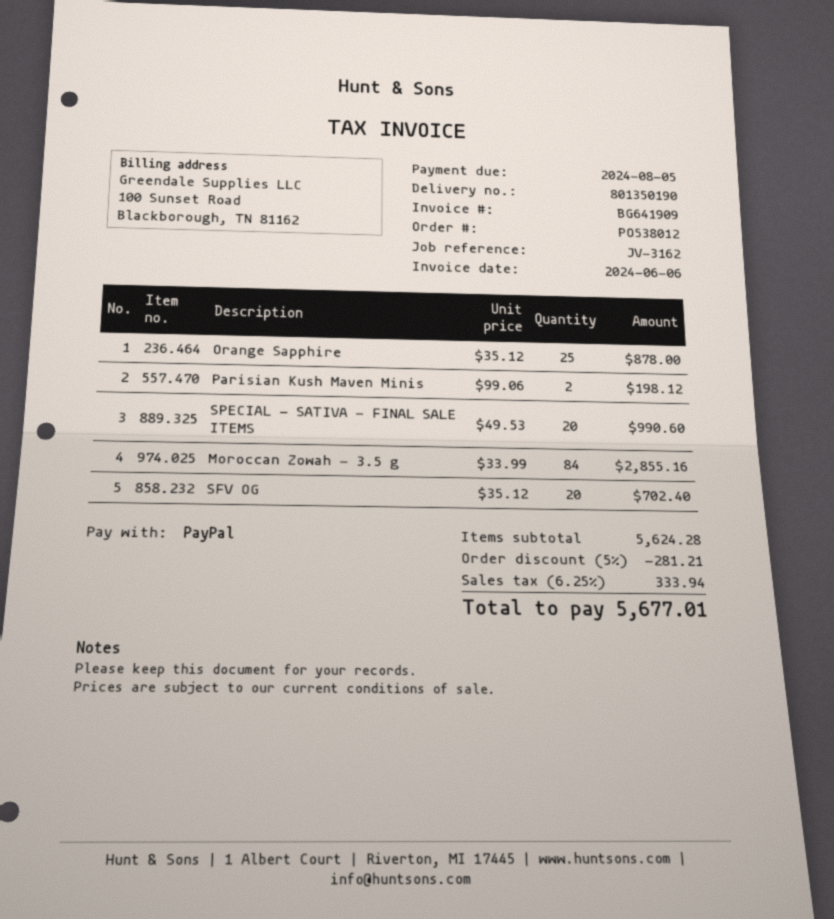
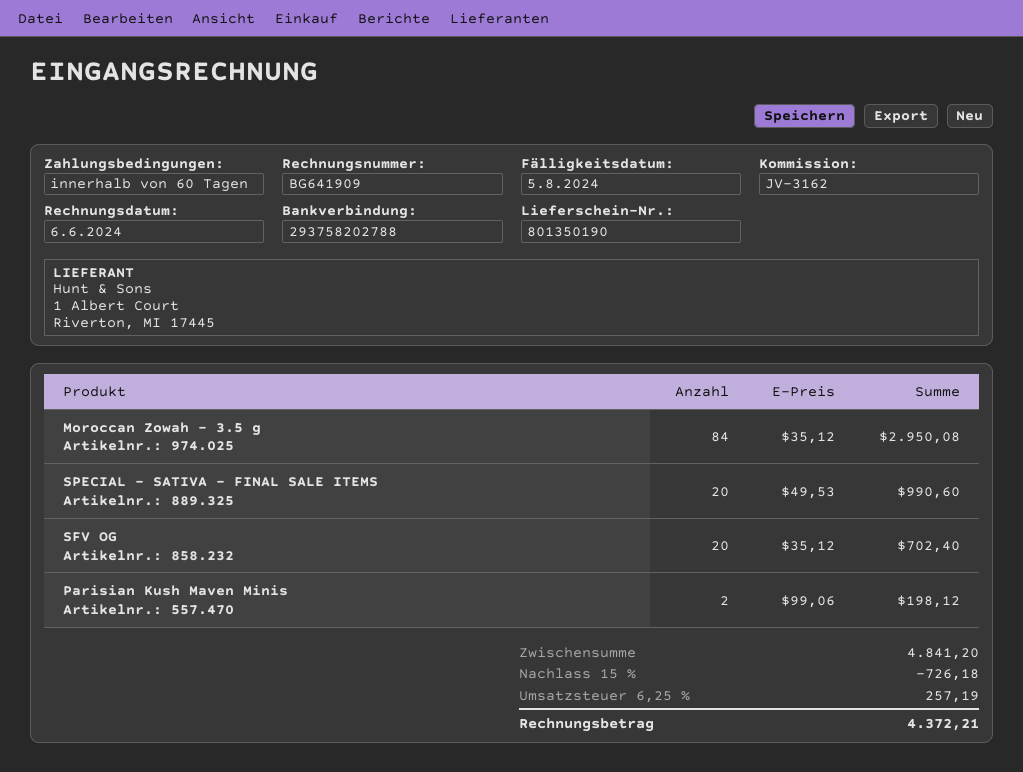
Orange Sapphire: 25 x 35.12 = 878.00 -> none
Moroccan Zowah - 3.5 g: 84 x 33.99 = 2855.16 -> 84 x 35.12 = 2950.08
subtotal: 5624.28 -> 4841.20
discount: 5% = 281.21 -> 15% = 726.18
tax: 6.25% = 333.94 -> 6.25% = 257.19
total: 5677.01 -> 4372.21

